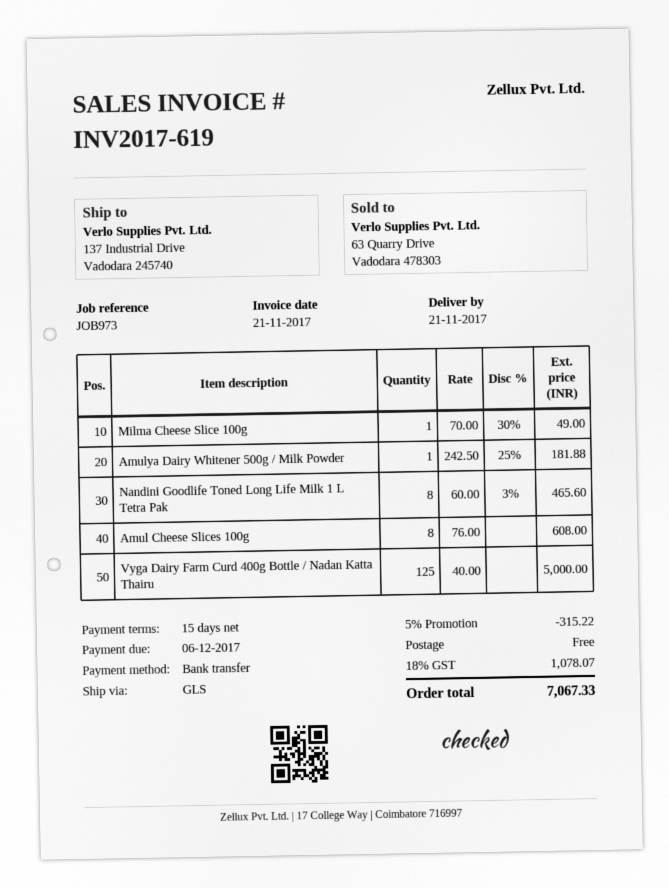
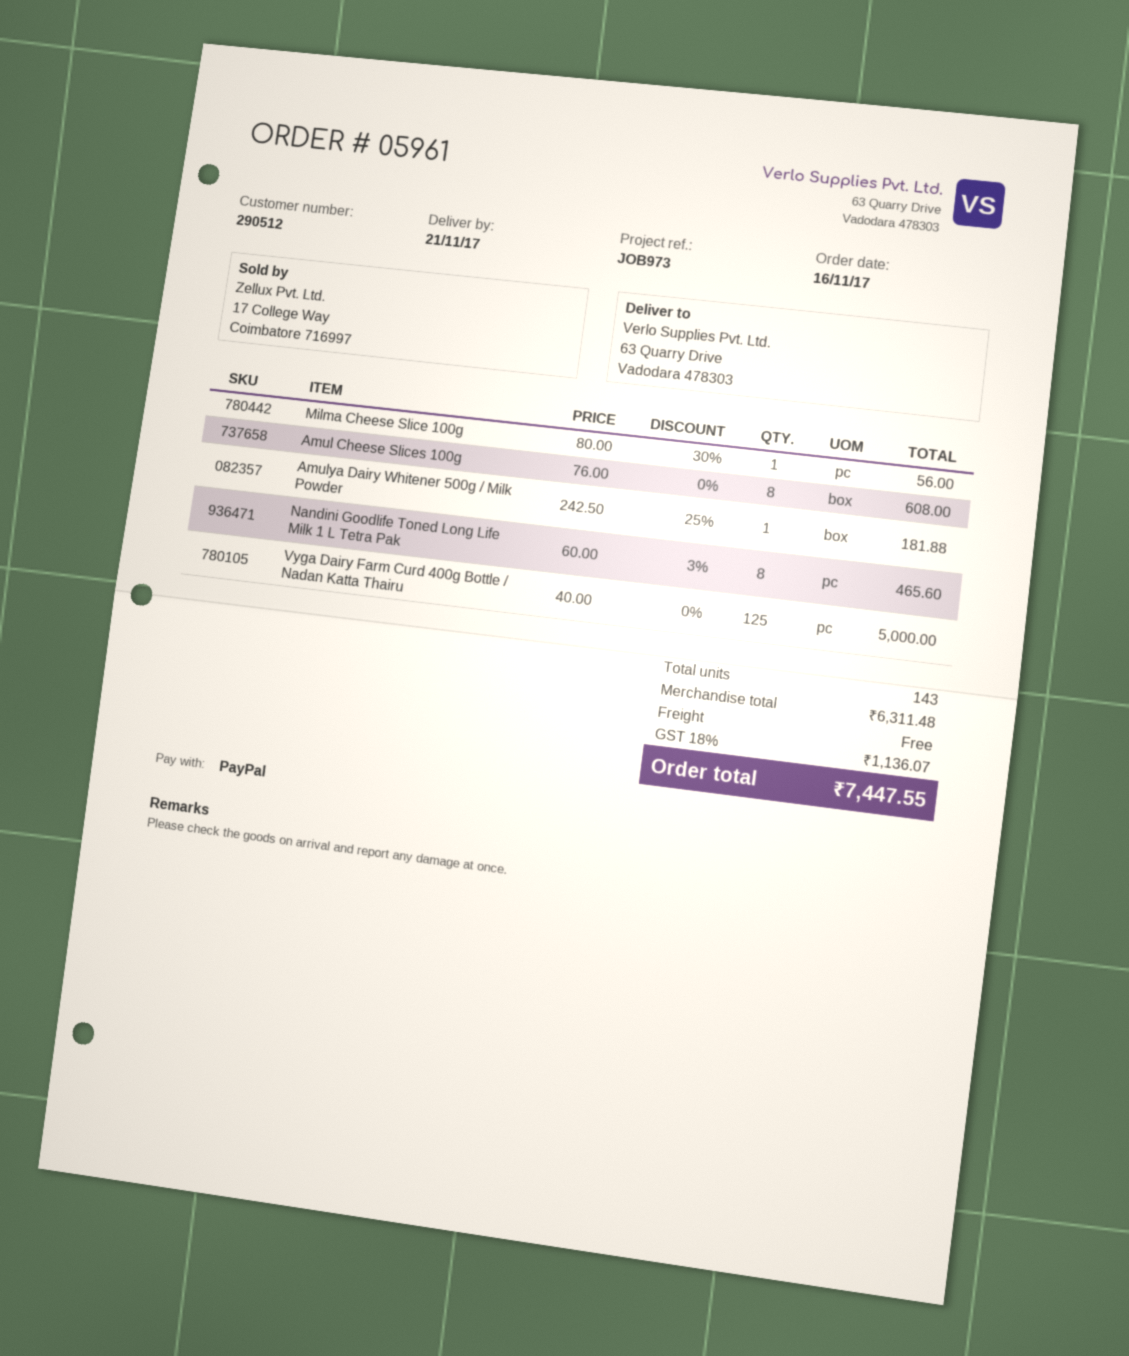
payment method: bank transfer -> PayPal
ship to: 137 Industrial Drive, Vadodara 245740 -> 63 Quarry Drive, Vadodara 478303
Milma Cheese Slice 100g: 1 x 70.00 - 30% = 49.00 -> 1 x 80.00 - 30% = 56.00
discount: 5% = 315.22 -> none
tax: 18% = 1078.07 -> 18% = 1136.07
total: 7067.33 -> 7447.55

